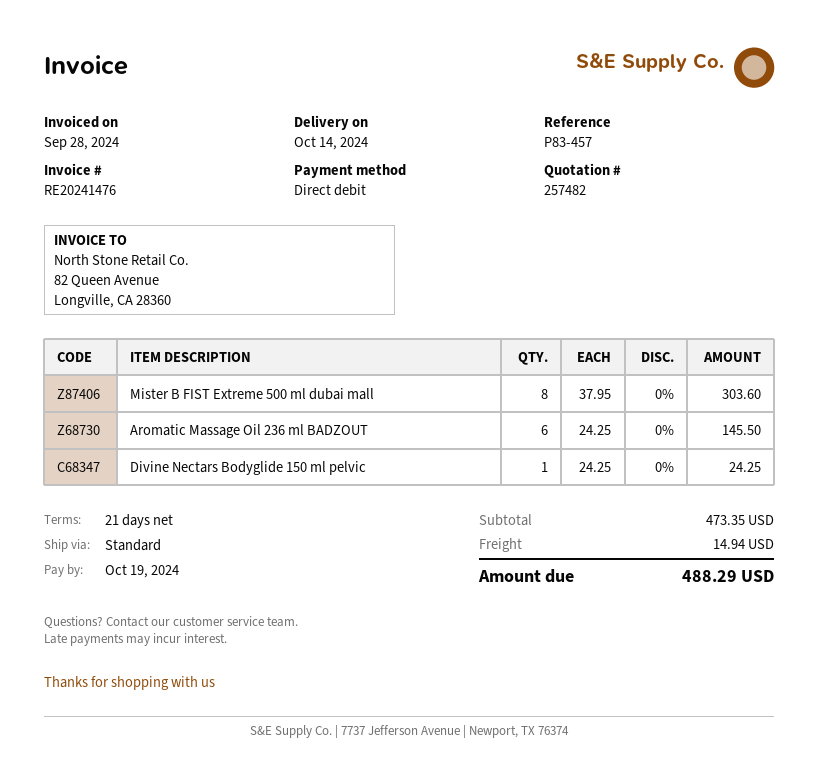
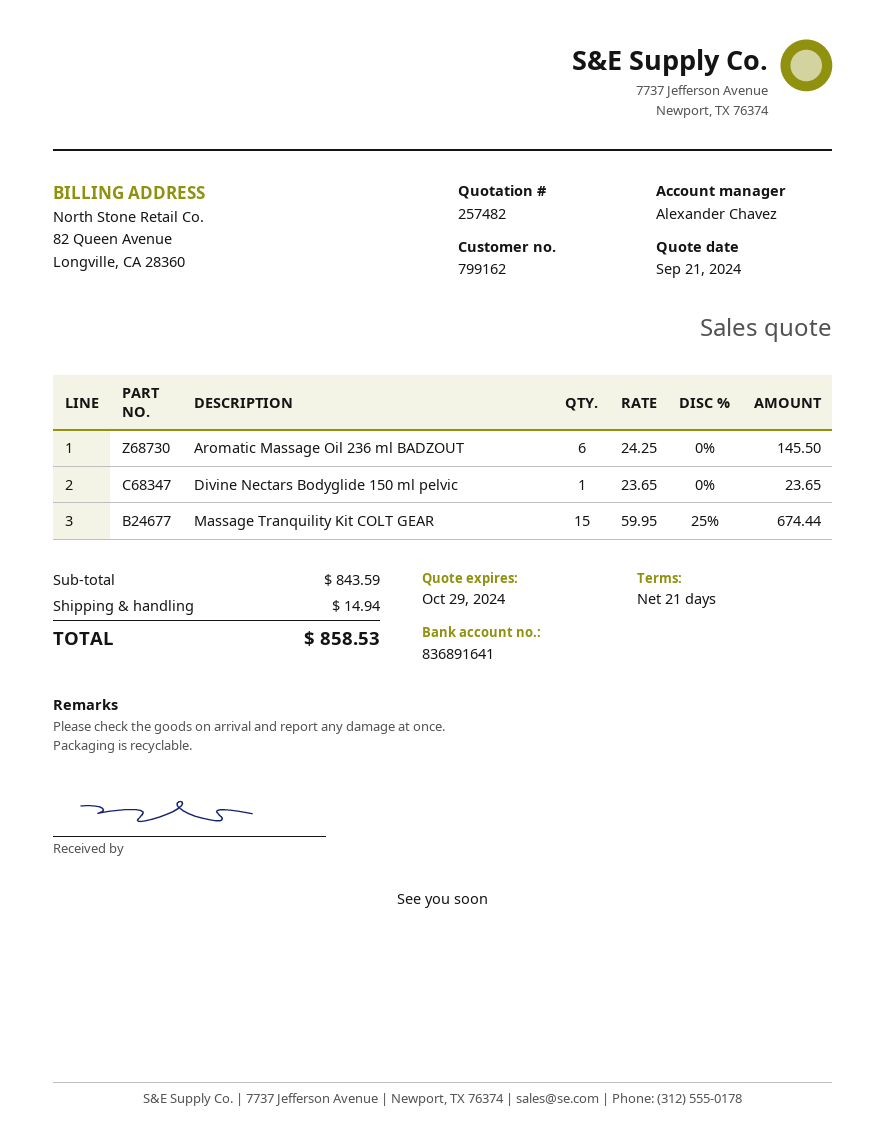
Mister B FIST Extreme 500 ml dubai mall: 8 x 37.95 = 303.60 -> none
Divine Nectars Bodyglide 150 ml pelvic: 1 x 24.25 = 24.25 -> 1 x 23.65 = 23.65
Massage Tranquility Kit COLT GEAR: none -> 15 x 59.95 - 25% = 674.44
subtotal: 473.35 -> 843.59
total: 488.29 -> 858.53

